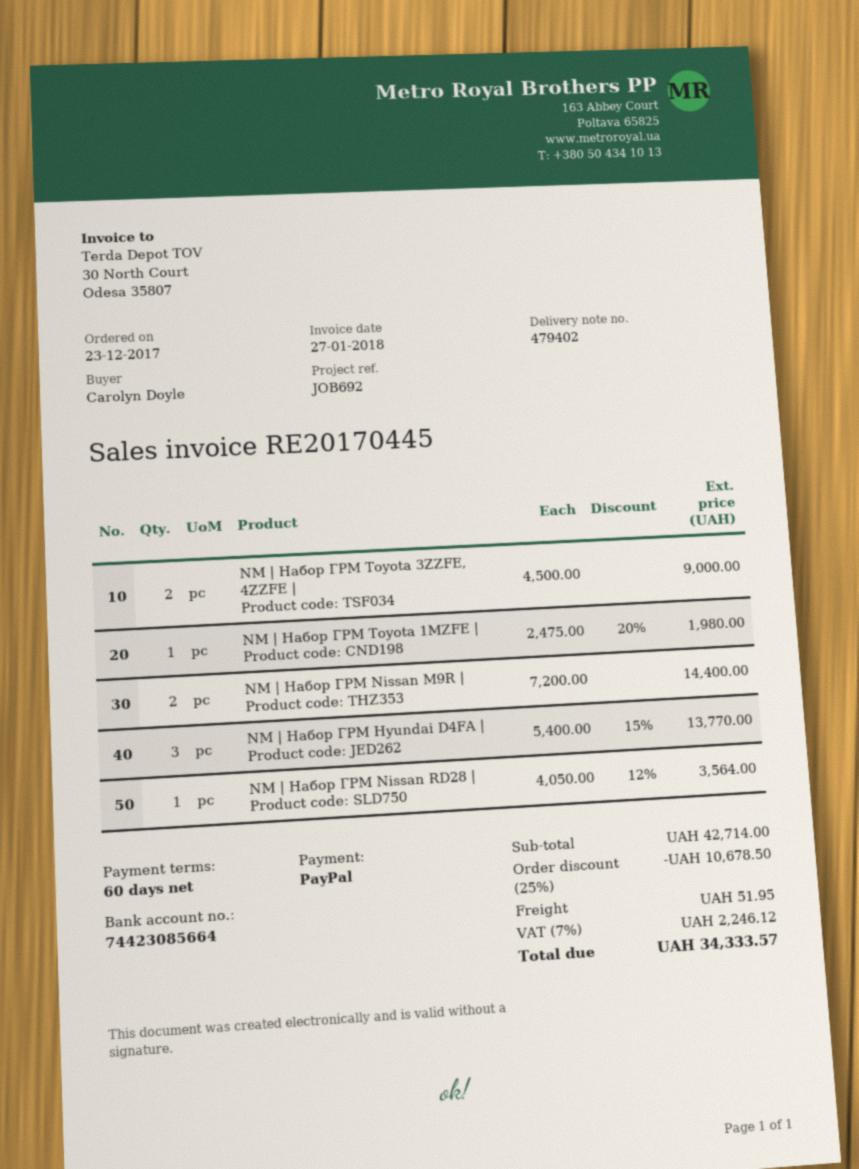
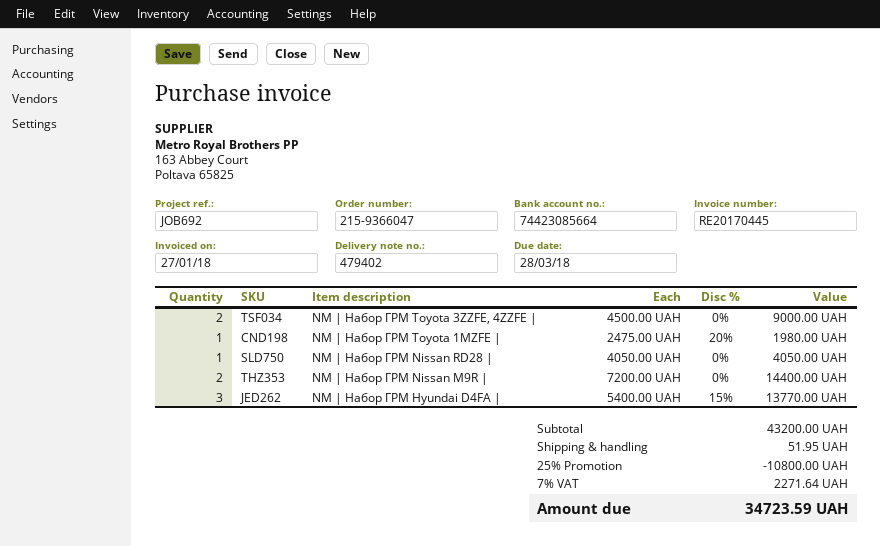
NM | Набор ГРМ Nissan RD28 |: 1 x 4050.00 - 12% = 3564.00 -> 1 x 4050.00 = 4050.00
subtotal: 42714.00 -> 43200.00
discount: 25% = 10678.50 -> 25% = 10800.00
tax: 7% = 2246.12 -> 7% = 2271.64
total: 34333.57 -> 34723.59

